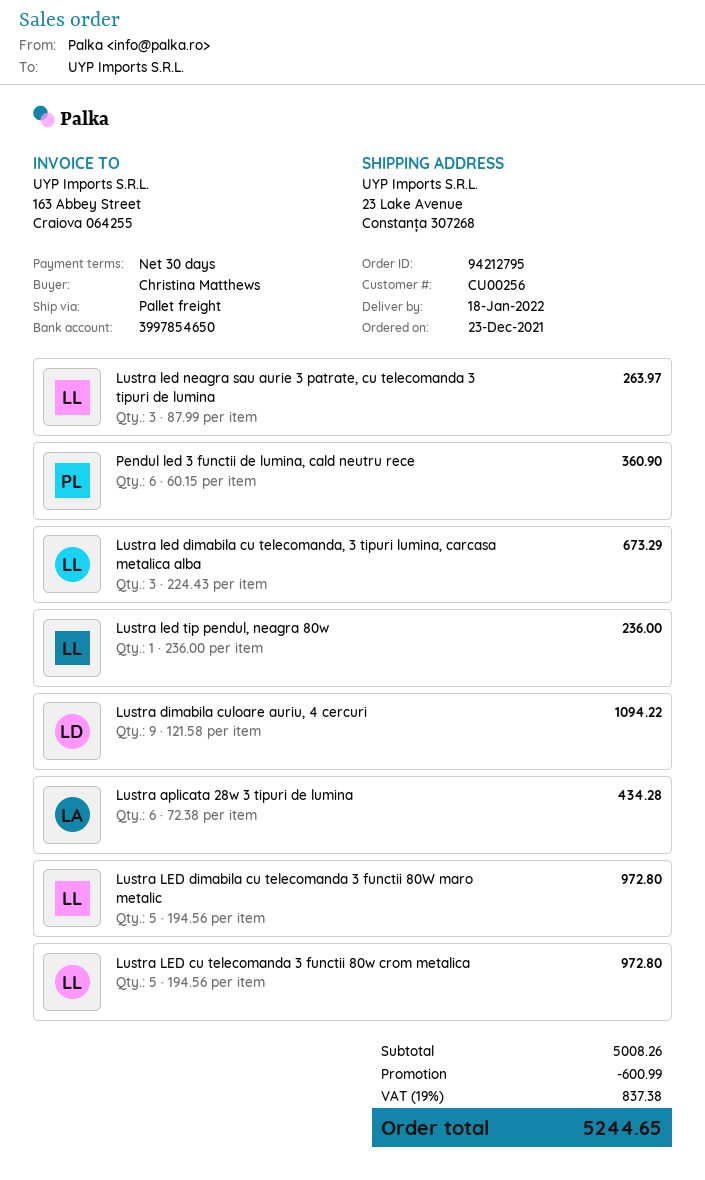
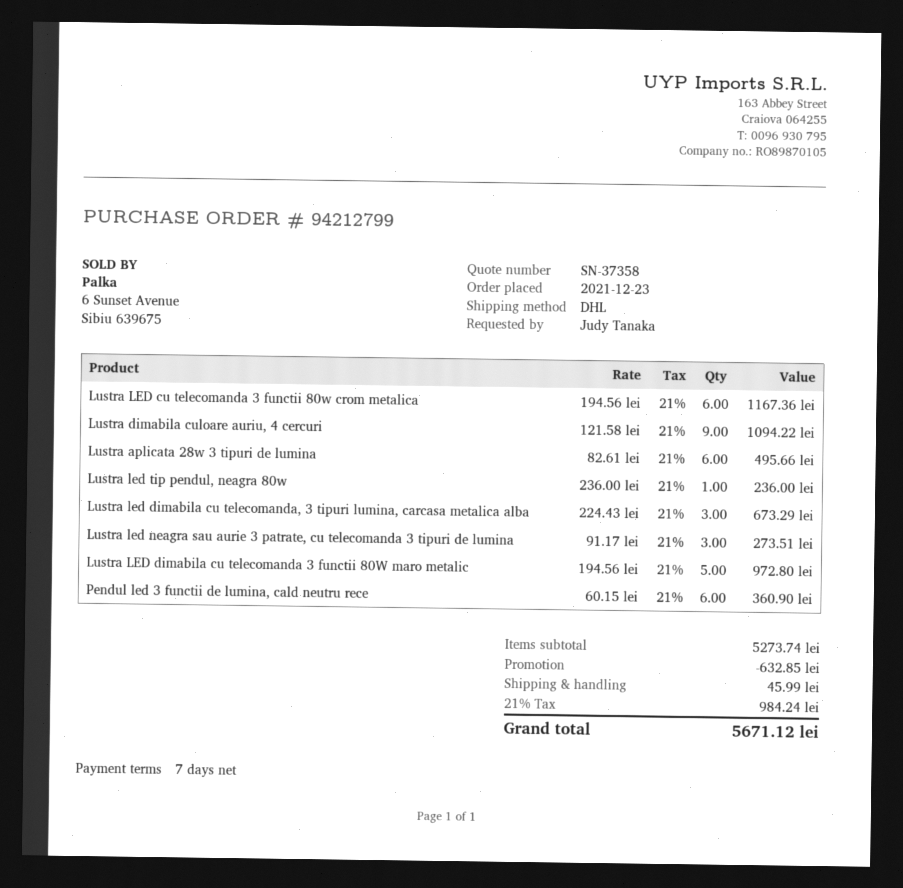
order number: 94212795 -> 94212799
payment terms: 30 days -> 7 days
ordered by: Christina Matthews -> Judy Tanaka
shipping method: pallet freight -> DHL
Lustra led neagra sau aurie 3 patrate, cu telecomanda 3 tipuri de lumina: 3 x 87.99 = 263.97 -> 3 x 91.17 = 273.51
Lustra aplicata 28w 3 tipuri de lumina: 6 x 72.38 = 434.28 -> 6 x 82.61 = 495.66
Lustra LED cu telecomanda 3 functii 80w crom metalica: 5 x 194.56 = 972.80 -> 6 x 194.56 = 1167.36
subtotal: 5008.26 -> 5273.74
discount: 600.99 -> 632.85
shipping: none -> 45.99
tax: 19% = 837.38 -> 21% = 984.24
total: 5244.65 -> 5671.12

